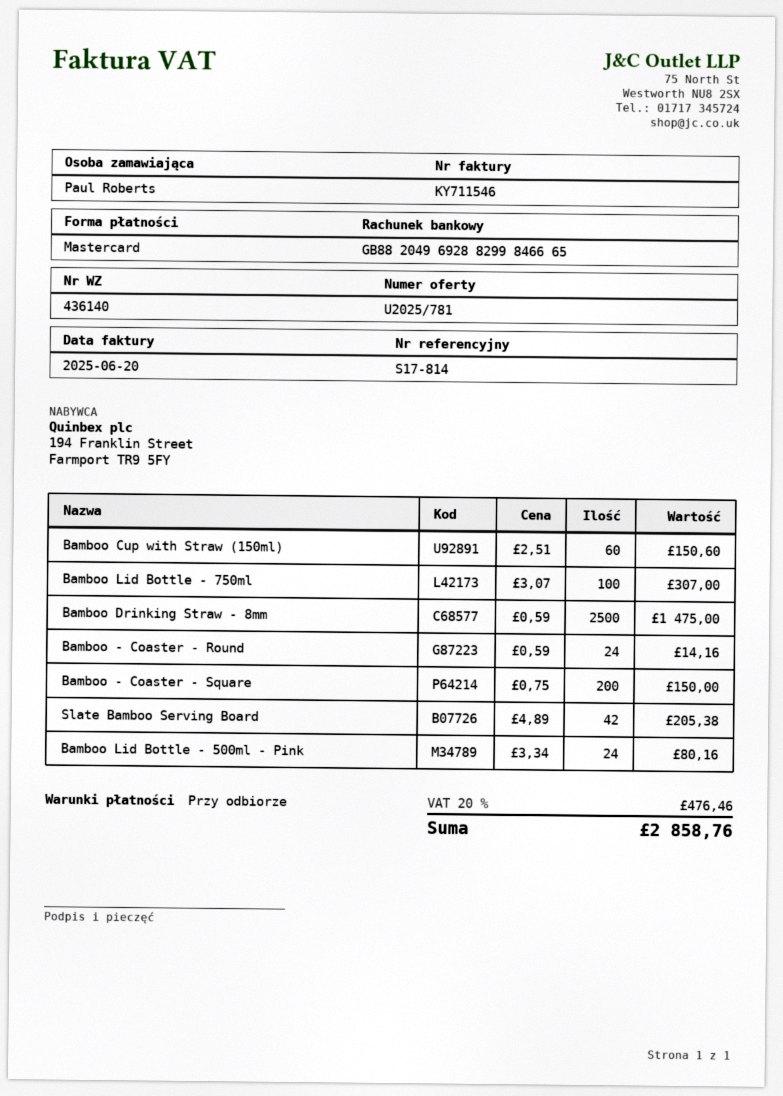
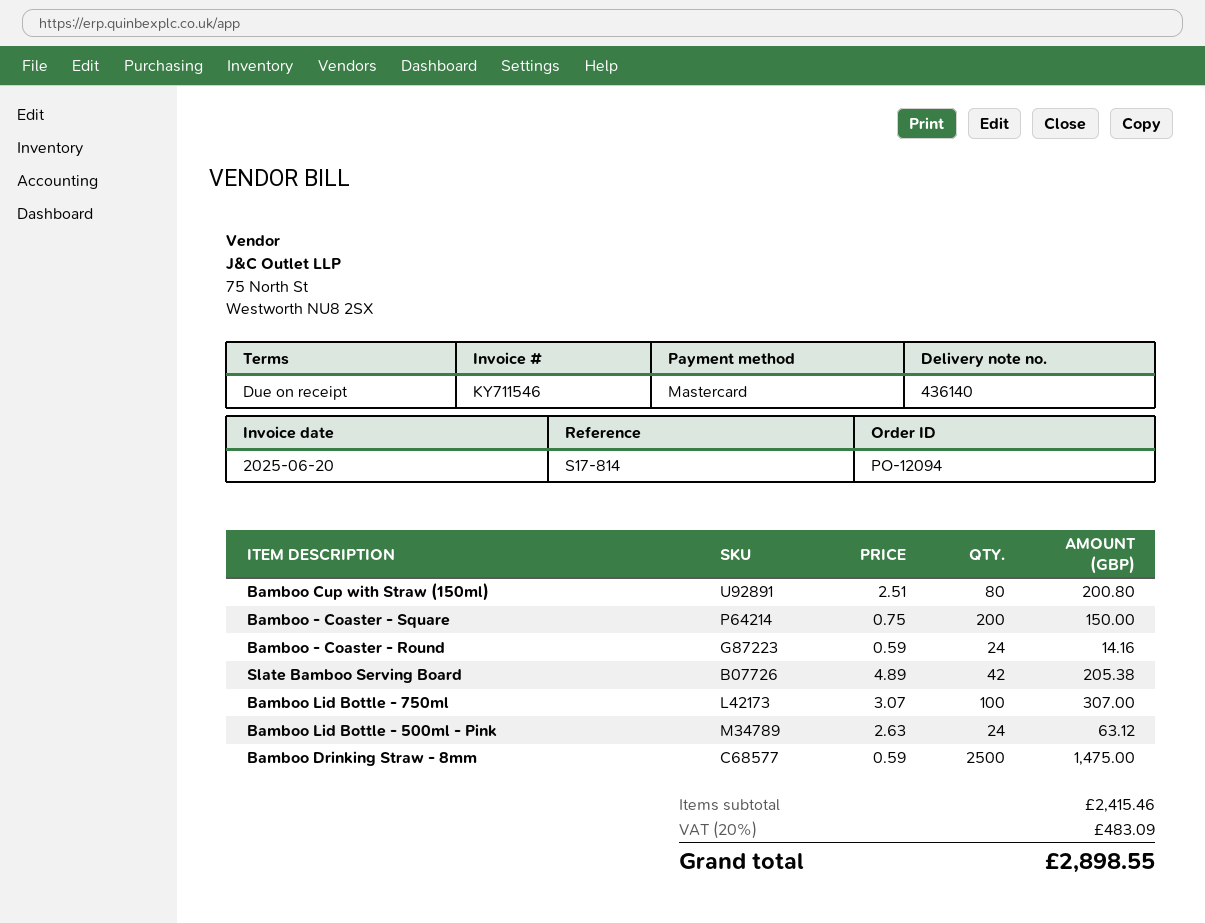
Bamboo Cup with Straw (150ml): 60 x 2.51 = 150.60 -> 80 x 2.51 = 200.80
Bamboo Lid Bottle - 500ml - Pink: 24 x 3.34 = 80.16 -> 24 x 2.63 = 63.12
tax: 20% = 476.46 -> 20% = 483.09
total: 2858.76 -> 2898.55

